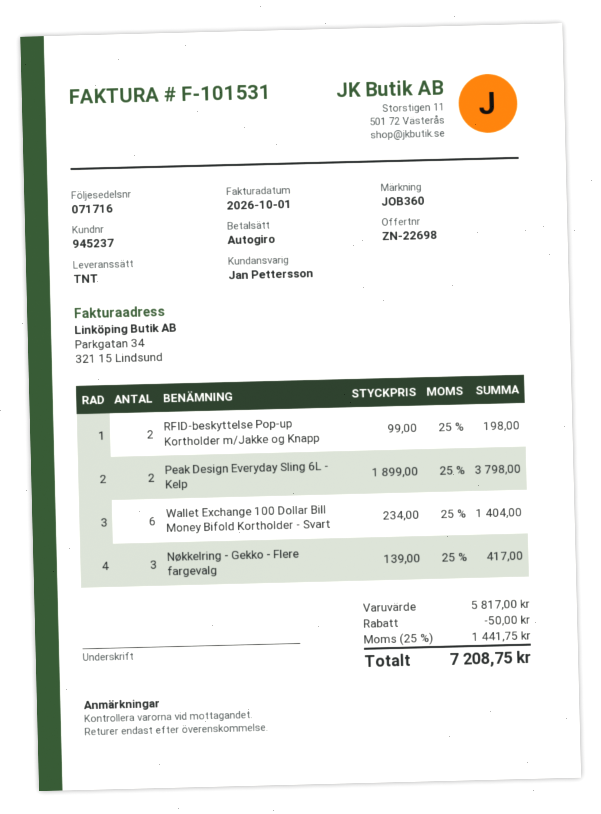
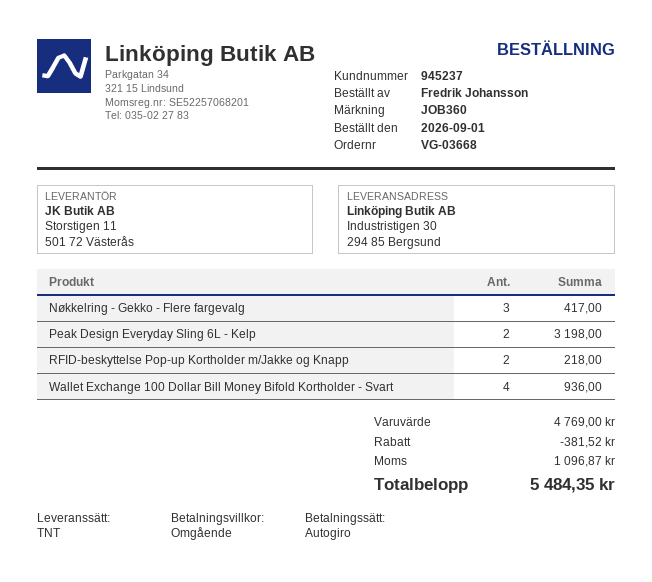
RFID-beskyttelse Pop-up Kortholder m/Jakke og Knapp: 2 for 198.00 -> 2 for 218.00
Peak Design Everyday Sling 6L - Kelp: 2 for 3798.00 -> 2 for 3198.00
Wallet Exchange 100 Dollar Bill Money Bifold Kortholder - Svart: 6 for 1404.00 -> 4 for 936.00
subtotal: 5817.00 -> 4769.00
discount: 50.00 -> 381.52
tax: 1441.75 -> 1096.87
total: 7208.75 -> 5484.35

